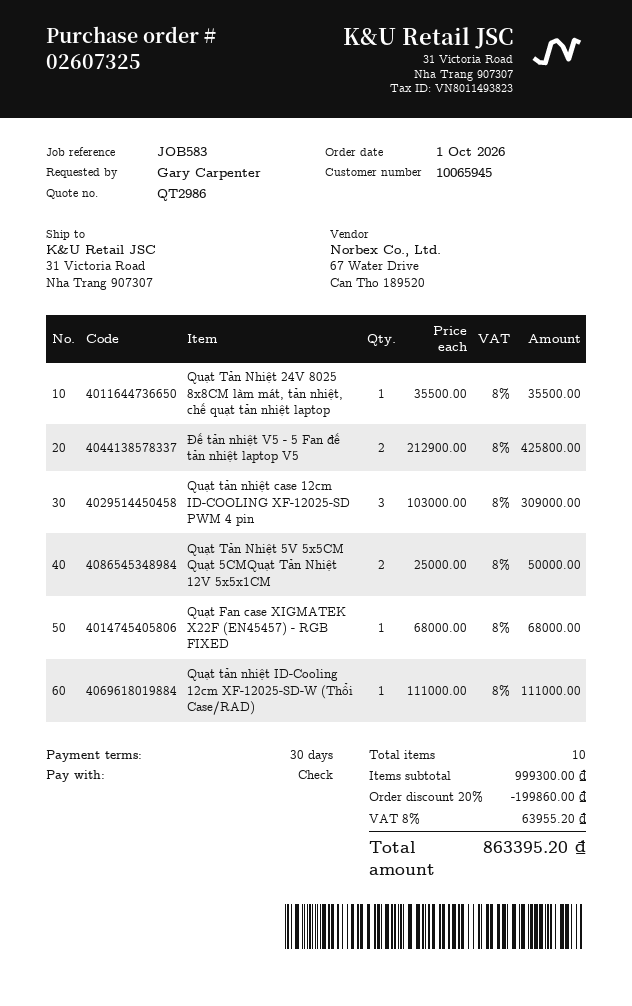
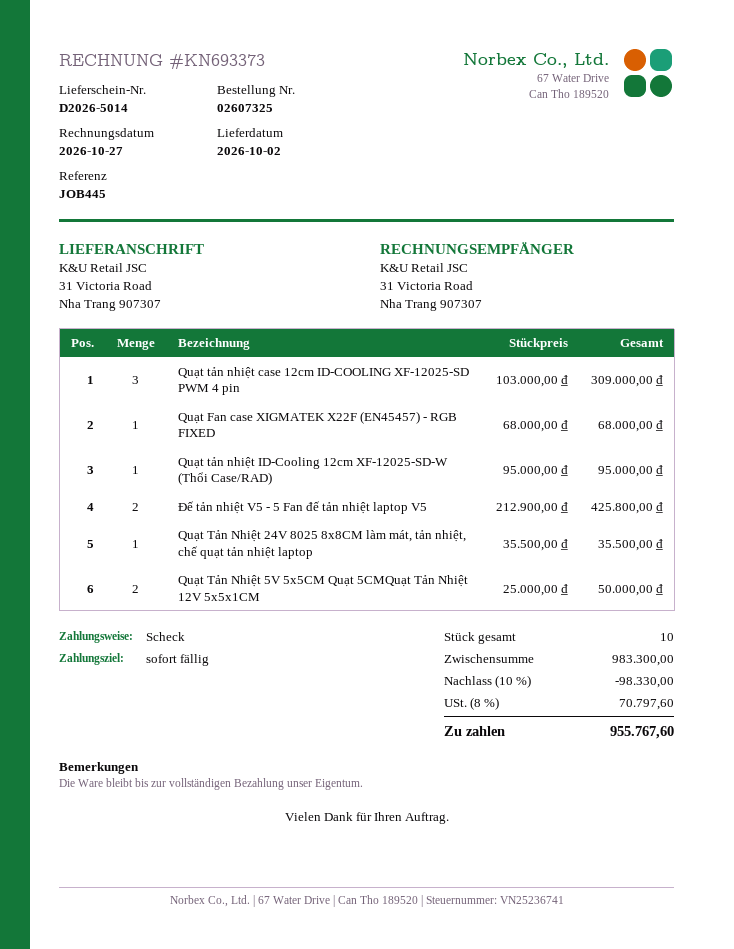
payment terms: 30 days -> on receipt
reference: JOB583 -> JOB445
Quạt tản nhiệt ID-Cooling 12cm XF-12025-SD-W (Thổi Case/RAD): 1 x 111000.00 = 111000.00 -> 1 x 95000.00 = 95000.00
subtotal: 999300.00 -> 983300.00
discount: 20% = 199860.00 -> 10% = 98330.00
tax: 8% = 63955.20 -> 8% = 70797.60
total: 863395.20 -> 955767.60

